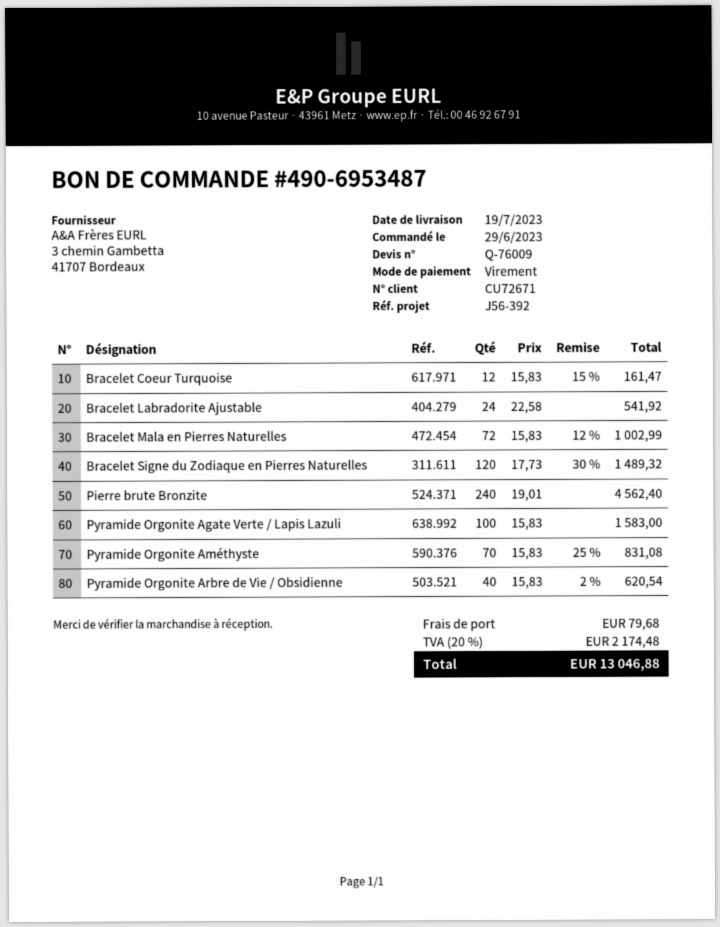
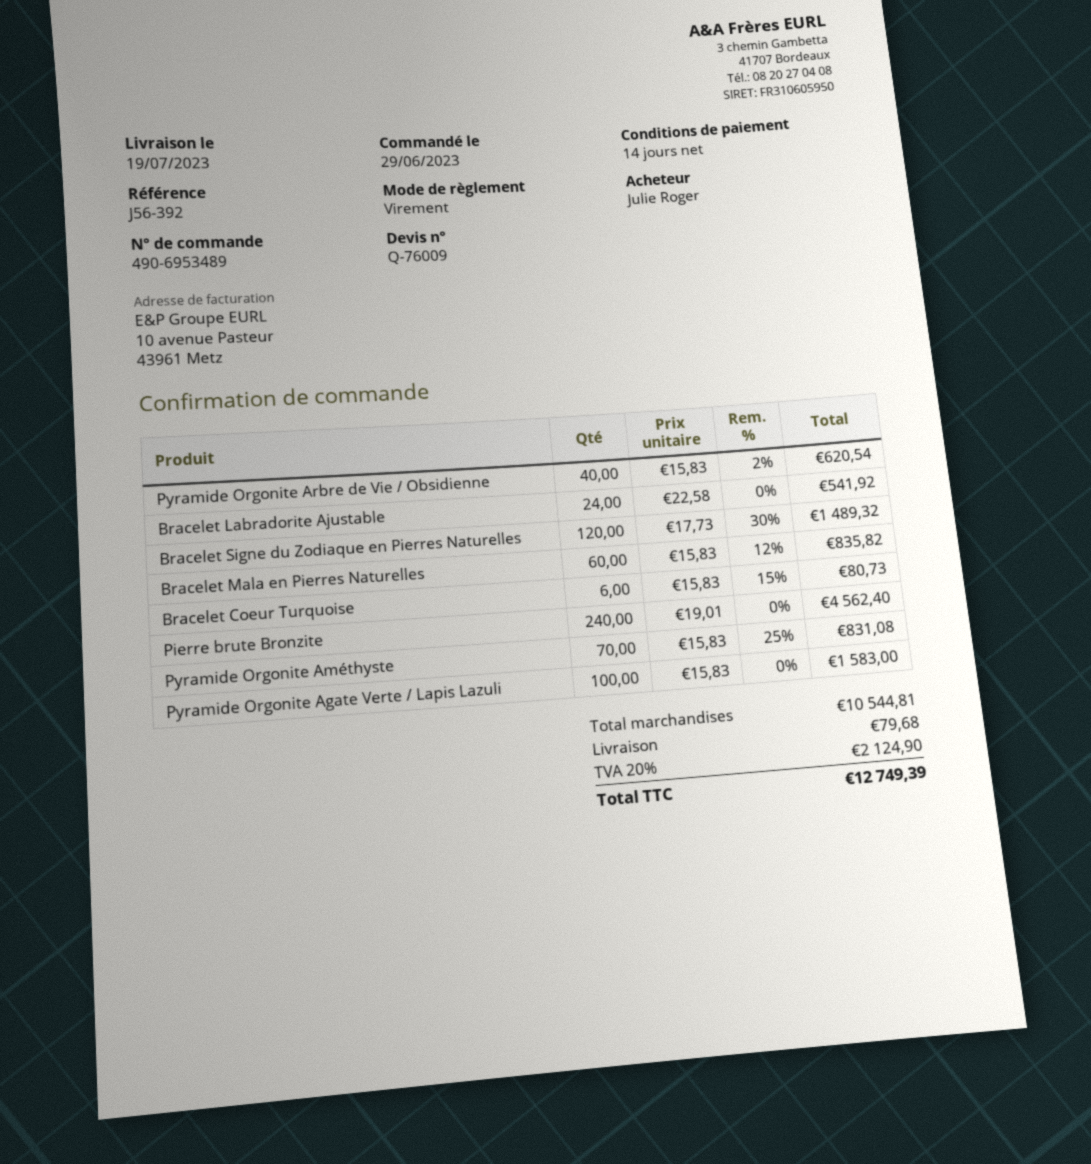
order number: 490-6953487 -> 490-6953489
Bracelet Coeur Turquoise: 12 x 15.83 - 15% = 161.47 -> 6 x 15.83 - 15% = 80.73
Bracelet Mala en Pierres Naturelles: 72 x 15.83 - 12% = 1002.99 -> 60 x 15.83 - 12% = 835.82
tax: 20% = 2174.48 -> 20% = 2124.90
total: 13046.88 -> 12749.39

